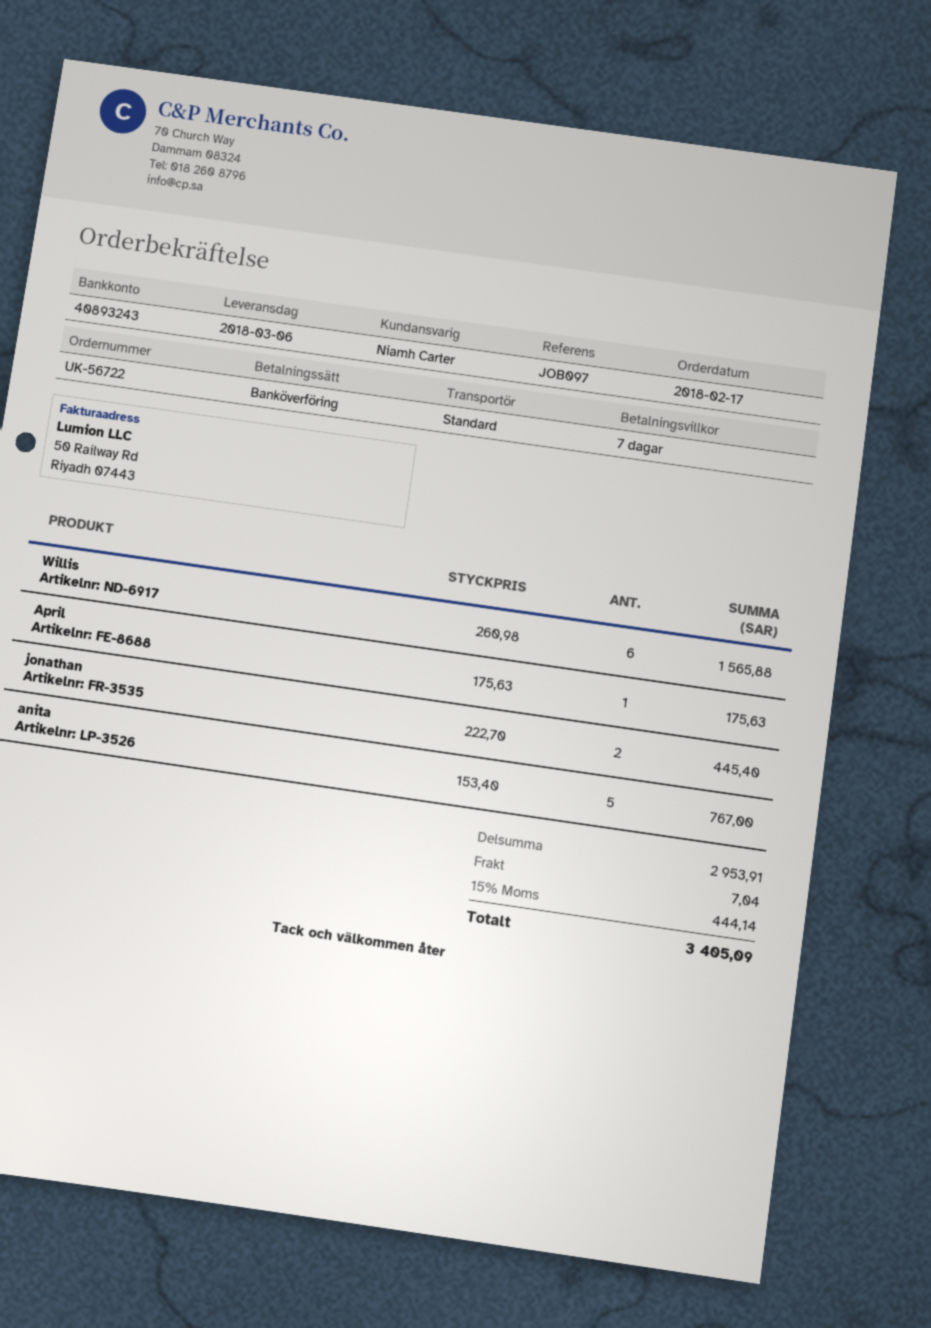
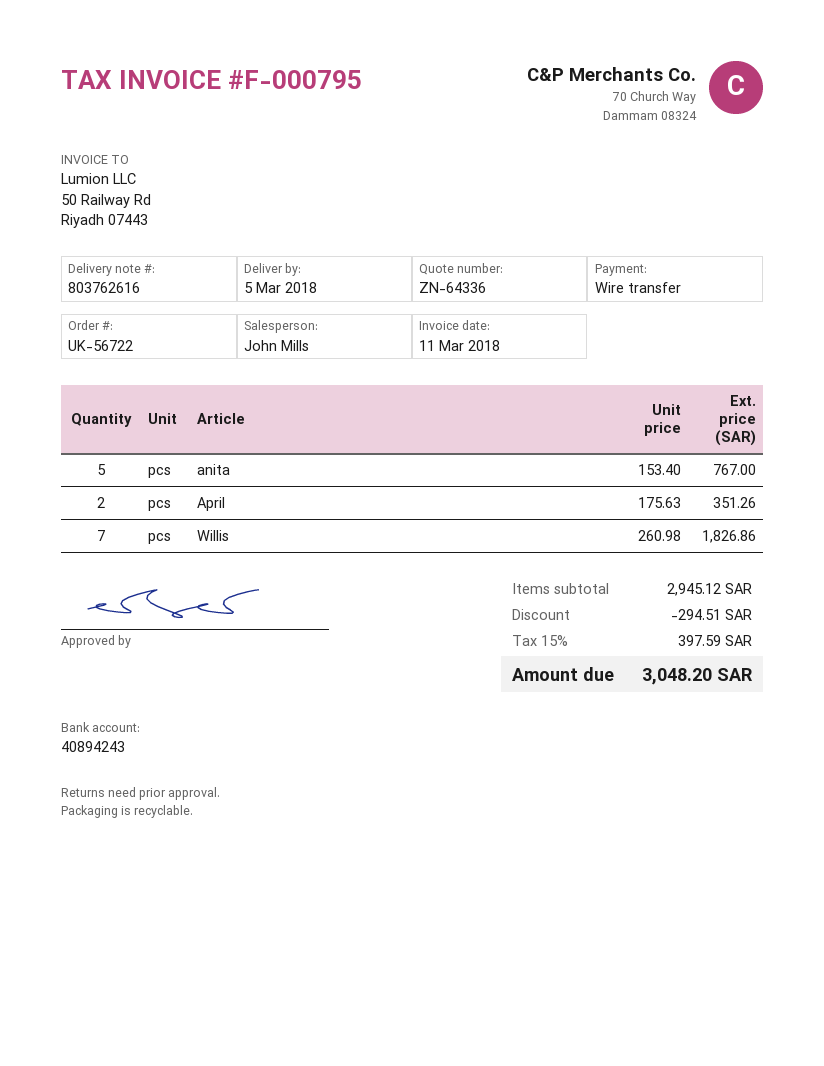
delivery date: 2018-03-06 -> 2018-03-05
sales rep: Niamh Carter -> John Mills
bank account: 40893243 -> 40894243
Willis: 6 x 260.98 = 1565.88 -> 7 x 260.98 = 1826.86
April: 1 x 175.63 = 175.63 -> 2 x 175.63 = 351.26
jonathan: 2 x 222.70 = 445.40 -> none
subtotal: 2953.91 -> 2945.12
discount: none -> 294.51
shipping: 7.04 -> none
tax: 15% = 444.14 -> 15% = 397.59
total: 3405.09 -> 3048.20

